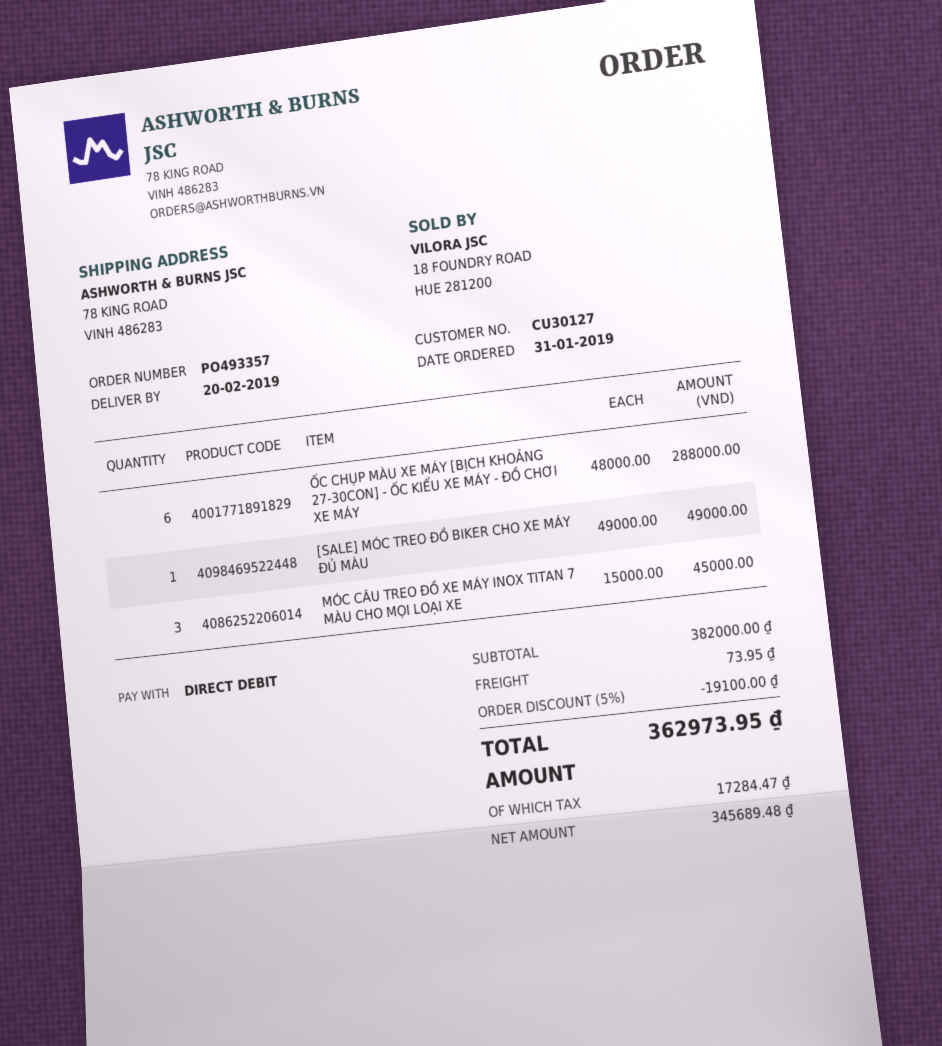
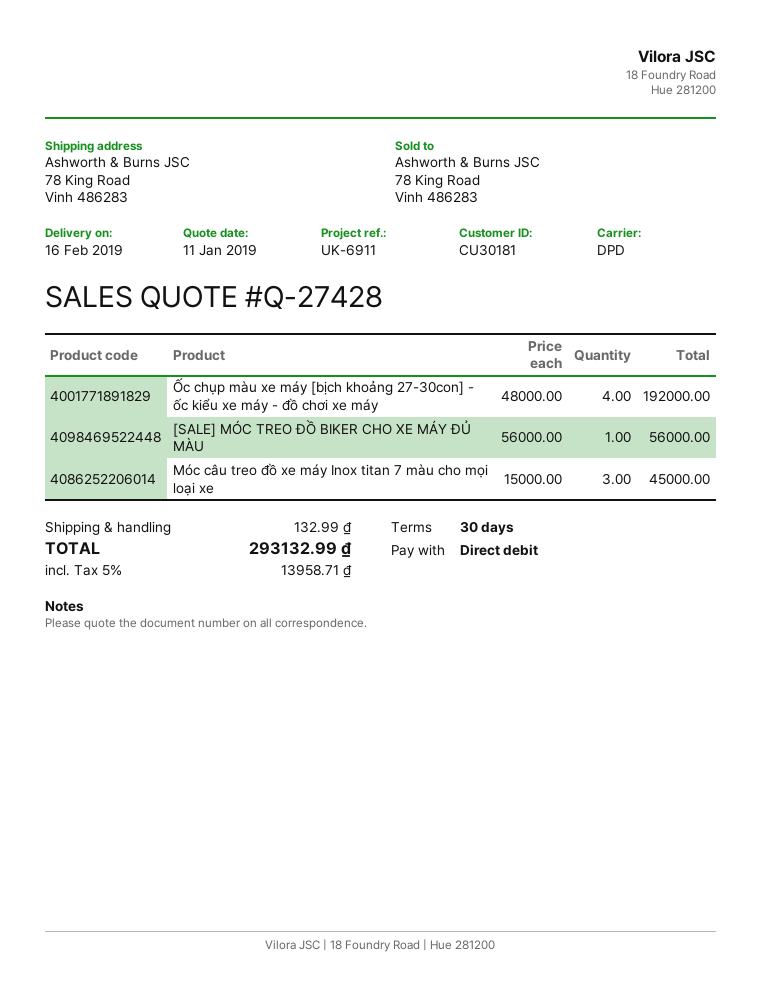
delivery date: 2019-02-20 -> 2019-02-16
customer number: CU30127 -> CU30181
ỐC CHỤP MÀU XE MÁY [BỊCH KHOẢNG 27-30CON] - ỐC KIỂU XE MÁY - ĐỒ CHƠI XE MÁY: 6 x 48000.00 = 288000.00 -> 4 x 48000.00 = 192000.00
[SALE] MÓC TREO ĐỒ BIKER CHO XE MÁY ĐỦ MÀU: 1 x 49000.00 = 49000.00 -> 1 x 56000.00 = 56000.00
discount: 5% = 19100.00 -> none
shipping: 73.95 -> 132.99
tax: 17284.47 -> 13958.71
total: 362973.95 -> 293132.99

